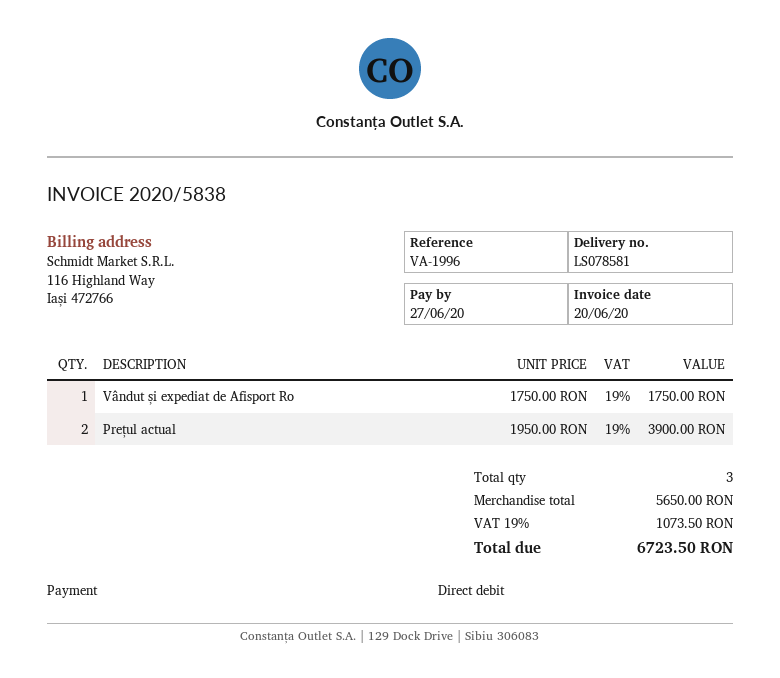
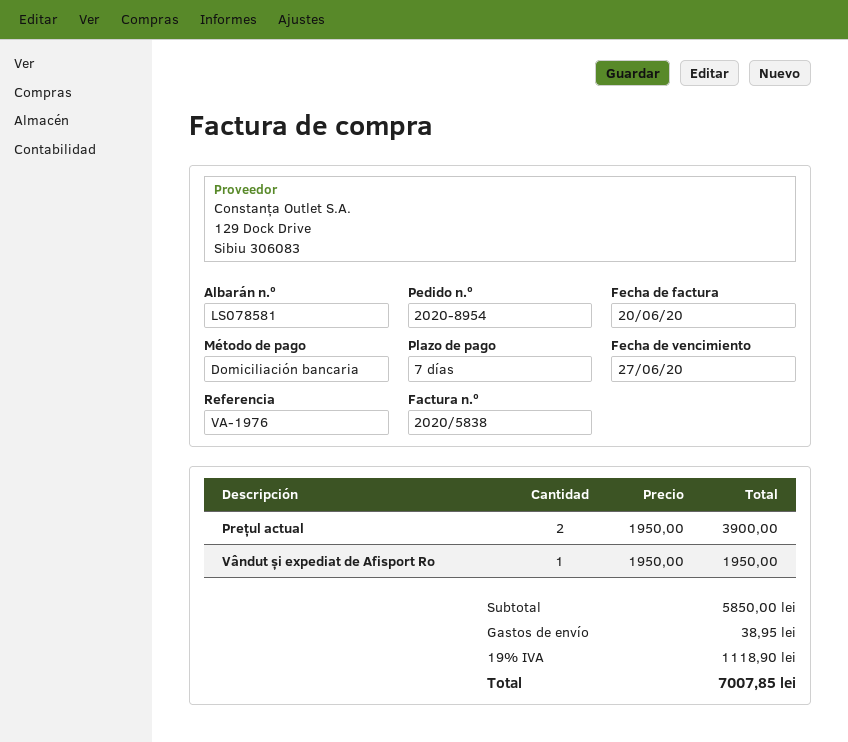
reference: VA-1996 -> VA-1976
Vândut și expediat de Afisport Ro: 1 x 1750.00 = 1750.00 -> 1 x 1950.00 = 1950.00
subtotal: 5650.00 -> 5850.00
shipping: none -> 38.95
tax: 19% = 1073.50 -> 19% = 1118.90
total: 6723.50 -> 7007.85

